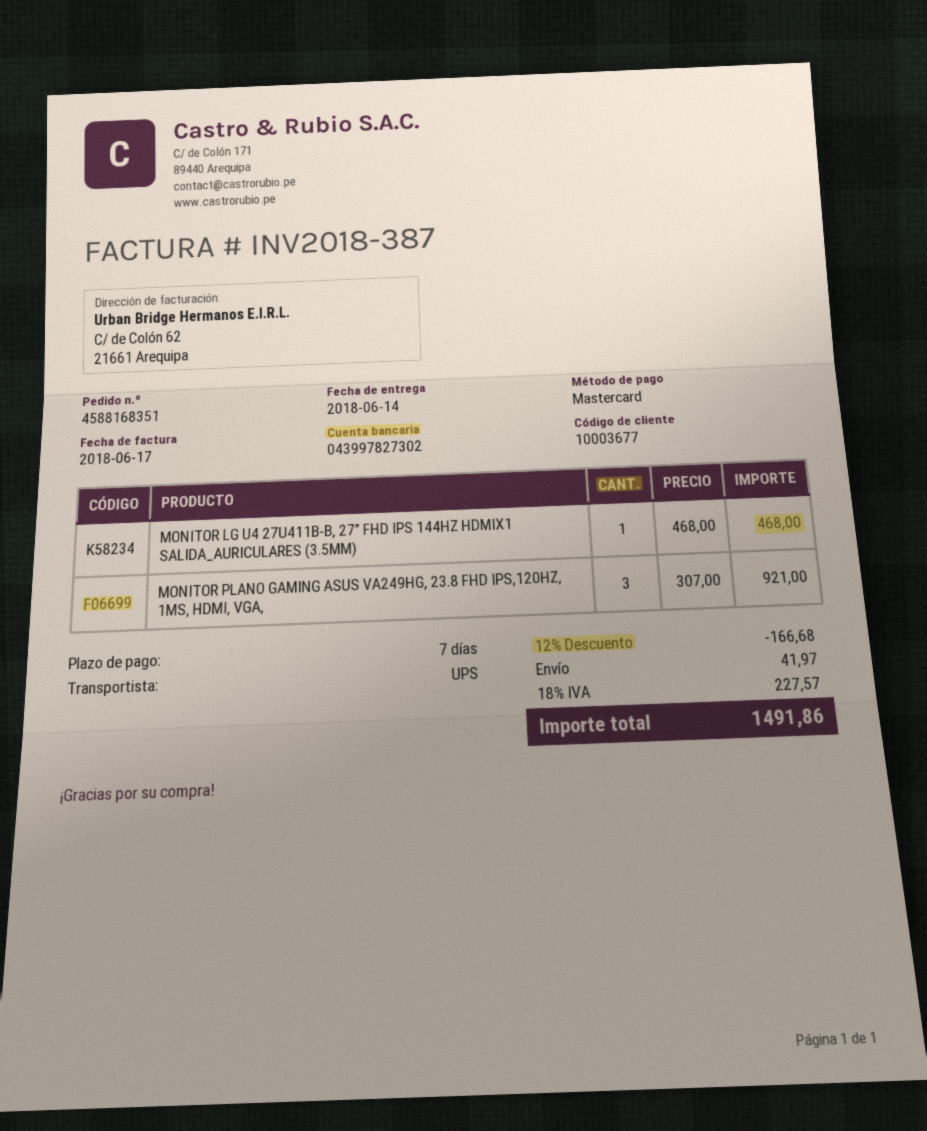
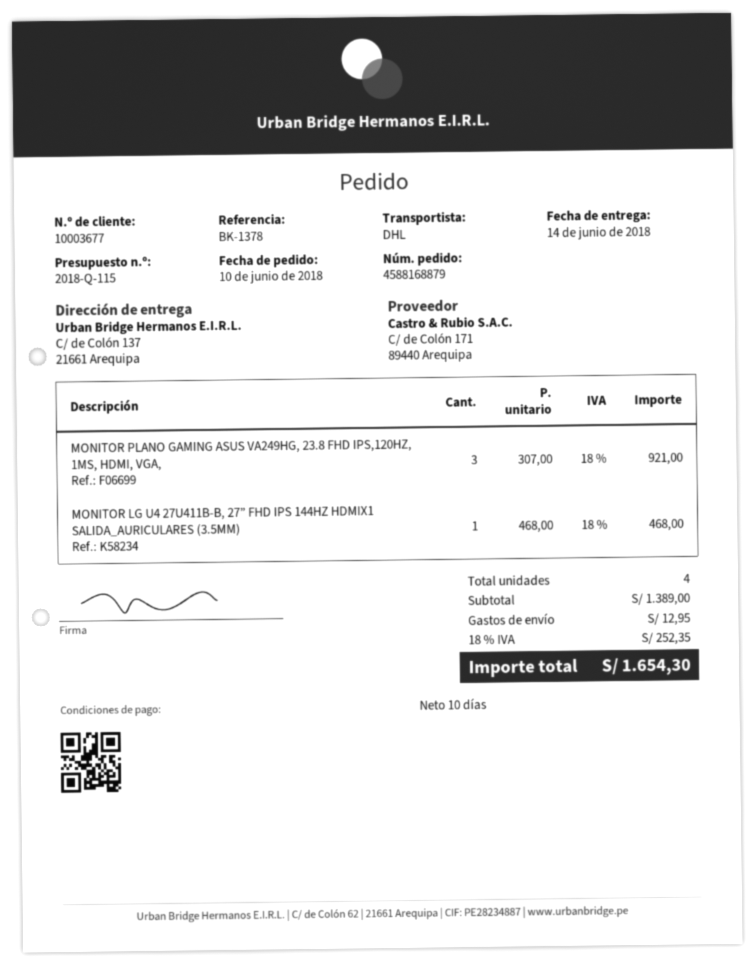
order number: 4588168351 -> 4588168879
payment terms: 7 days -> 10 days
shipping method: UPS -> DHL
discount: 12% = 166.68 -> none
shipping: 41.97 -> 12.95
tax: 18% = 227.57 -> 18% = 252.35
total: 1491.86 -> 1654.30

